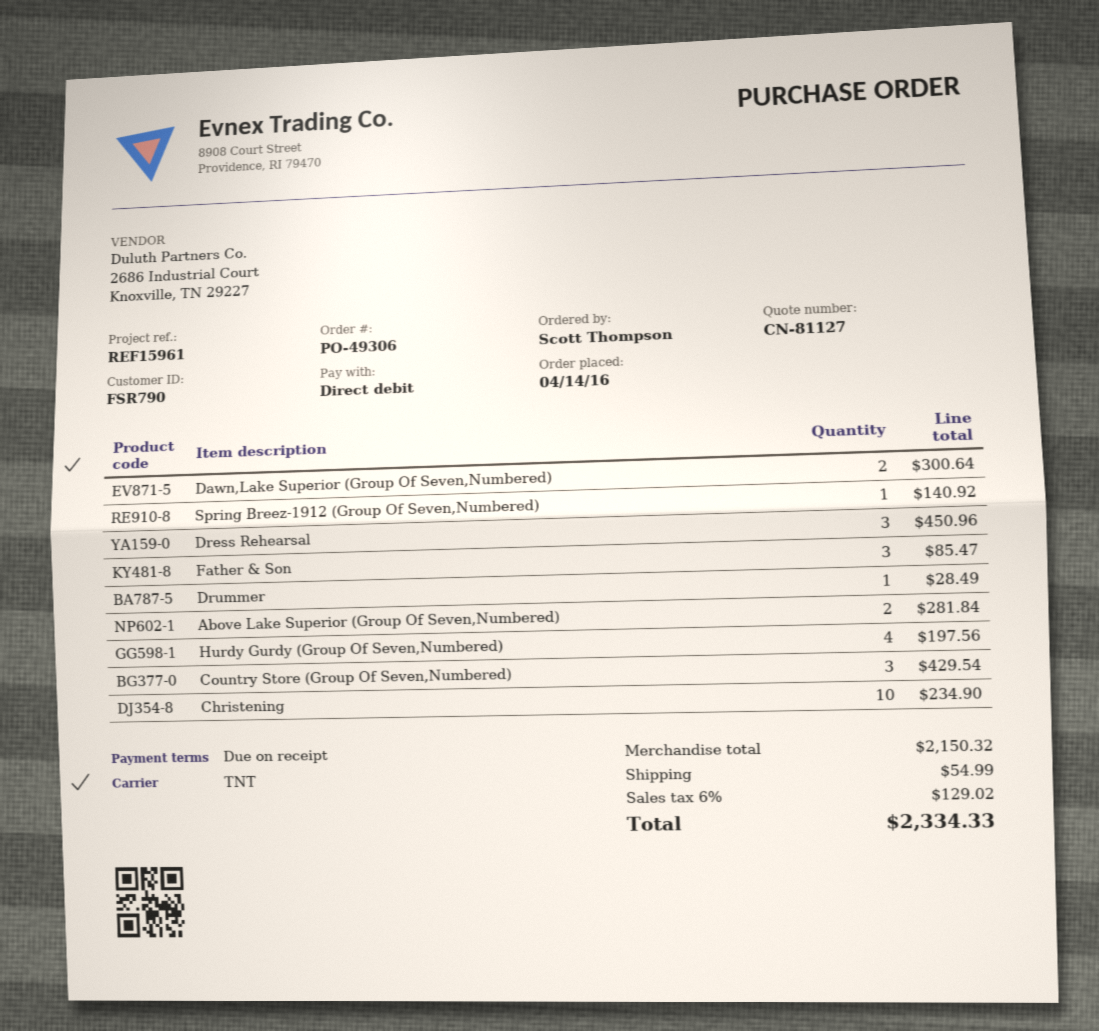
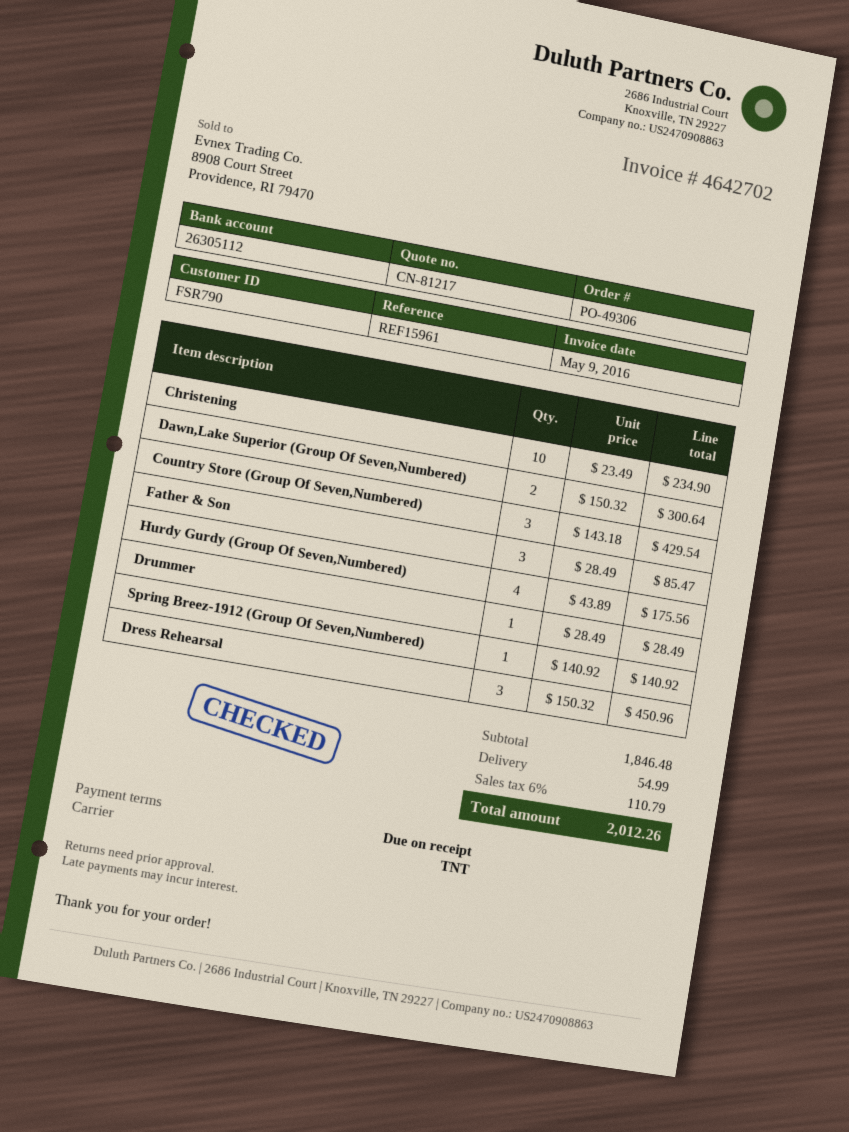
quote number: CN-81127 -> CN-81217
Above Lake Superior (Group Of Seven,Numbered): 2 for 281.84 -> none
Hurdy Gurdy (Group Of Seven,Numbered): 4 for 197.56 -> 4 for 175.56
subtotal: 2150.32 -> 1846.48
tax: 6% = 129.02 -> 6% = 110.79
total: 2334.33 -> 2012.26

